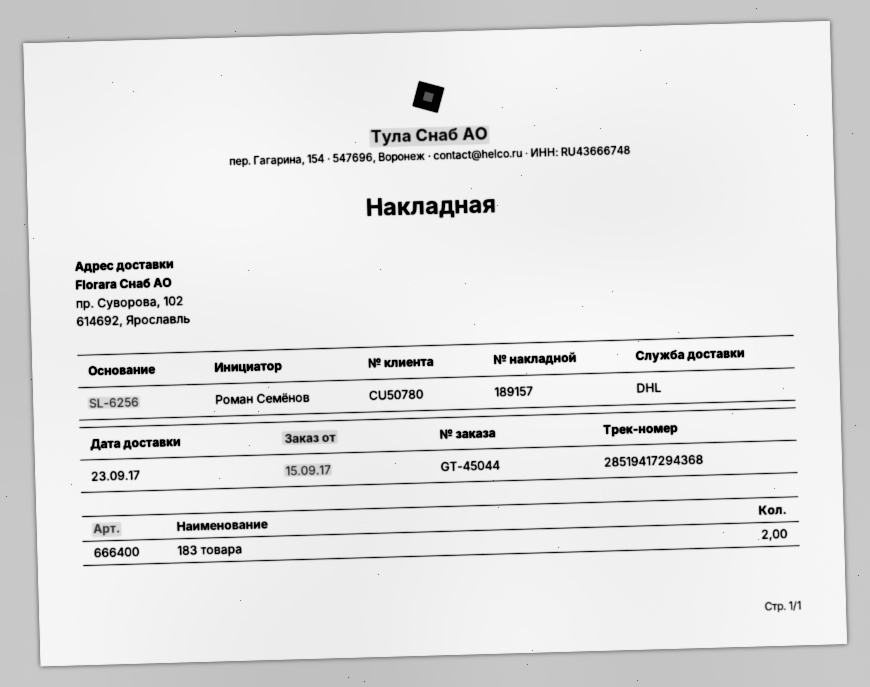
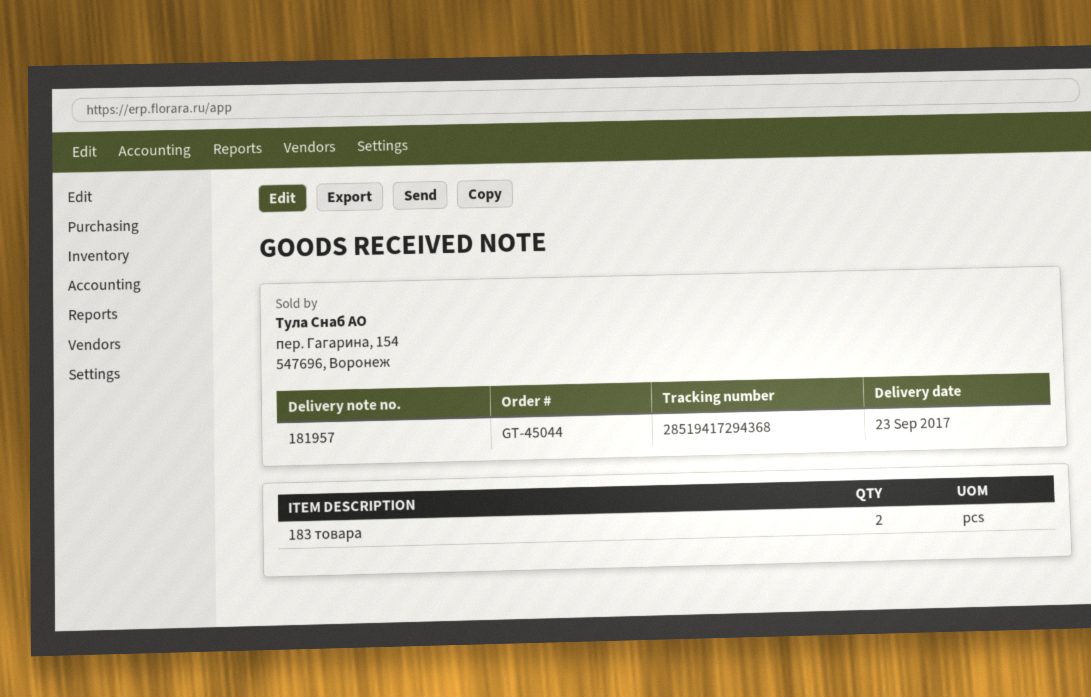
delivery note number: 189157 -> 181957

